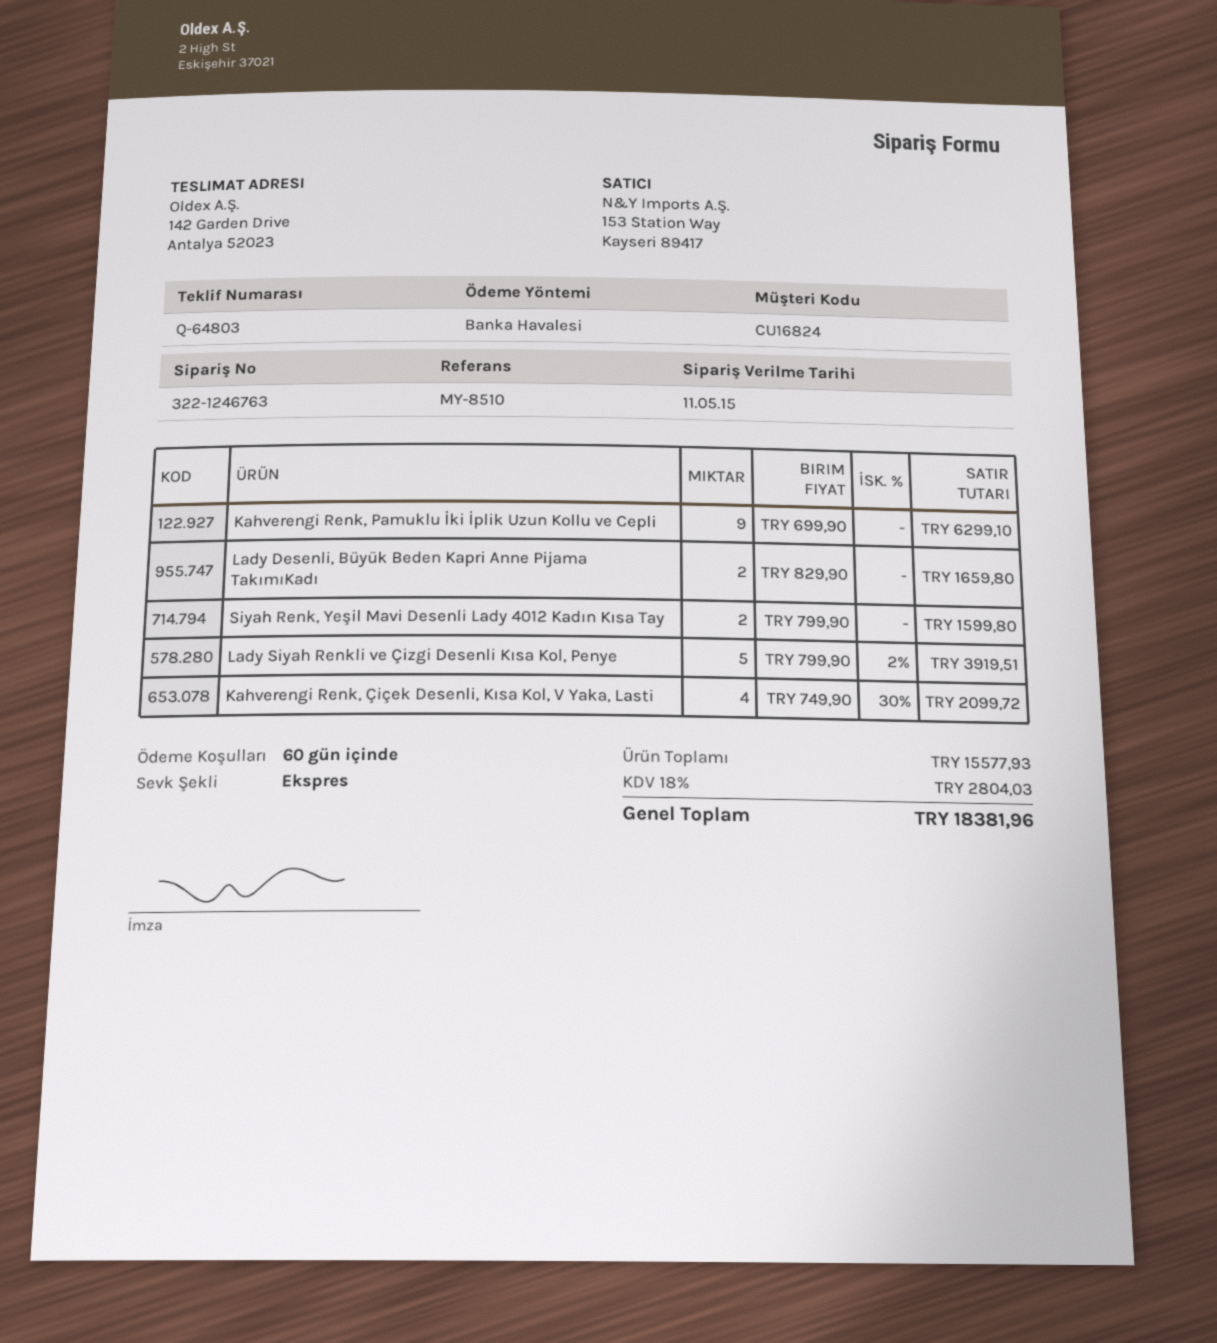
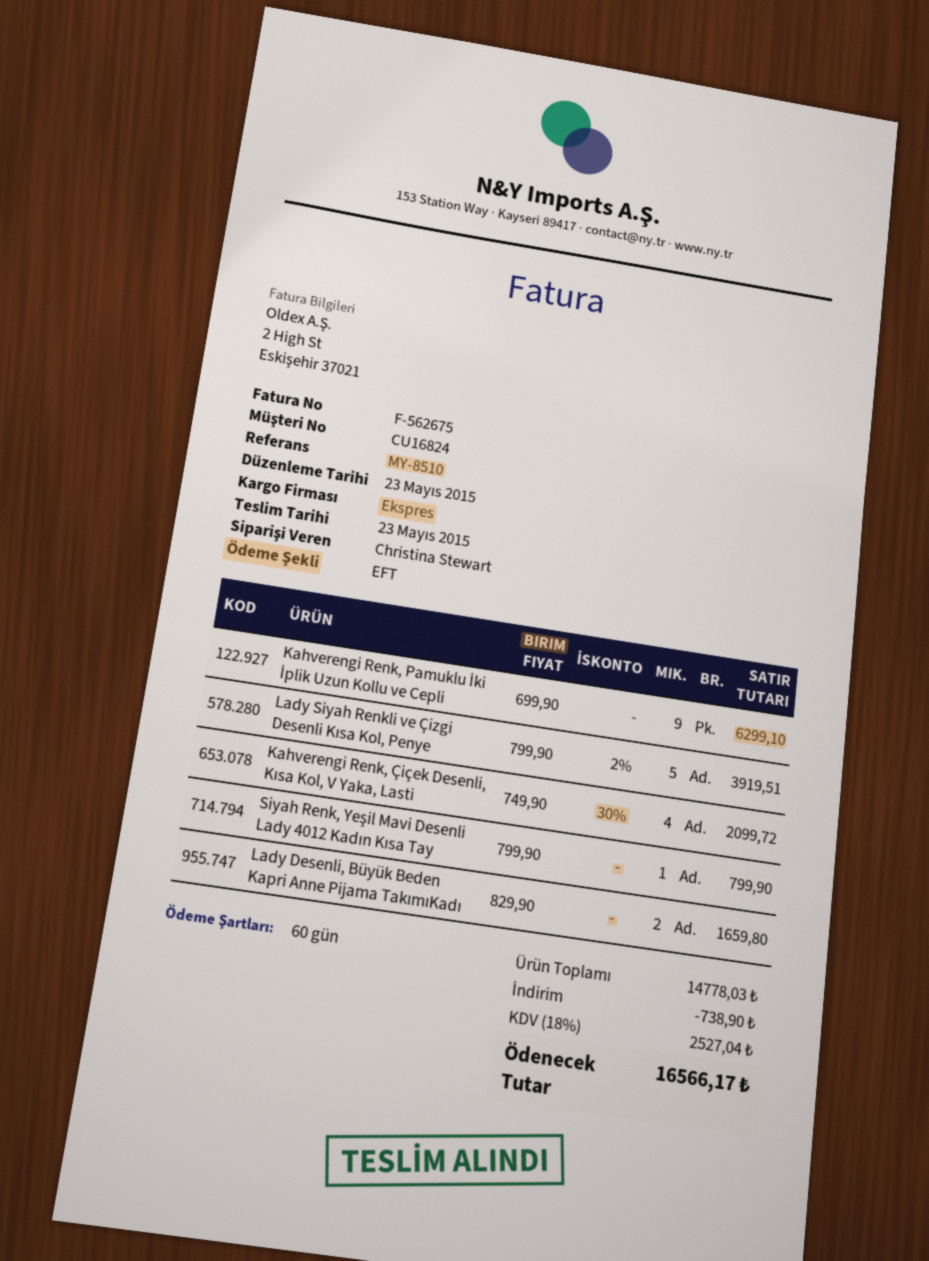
Siyah Renk, Yeşil Mavi Desenli Lady 4012 Kadın Kısa Tay: 2 x 799.90 = 1599.80 -> 1 x 799.90 = 799.90
subtotal: 15577.93 -> 14778.03
discount: none -> 738.90
tax: 18% = 2804.03 -> 18% = 2527.04
total: 18381.96 -> 16566.17

